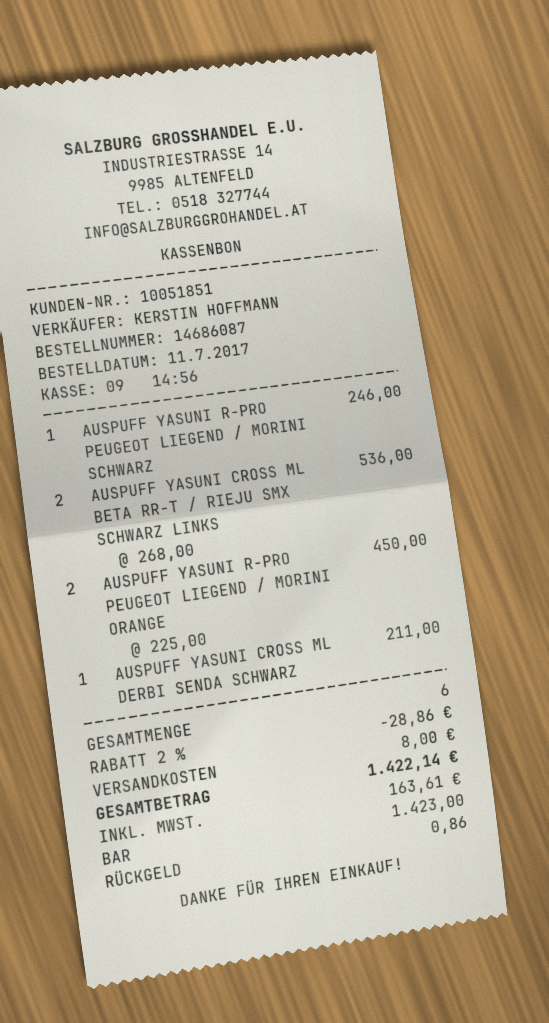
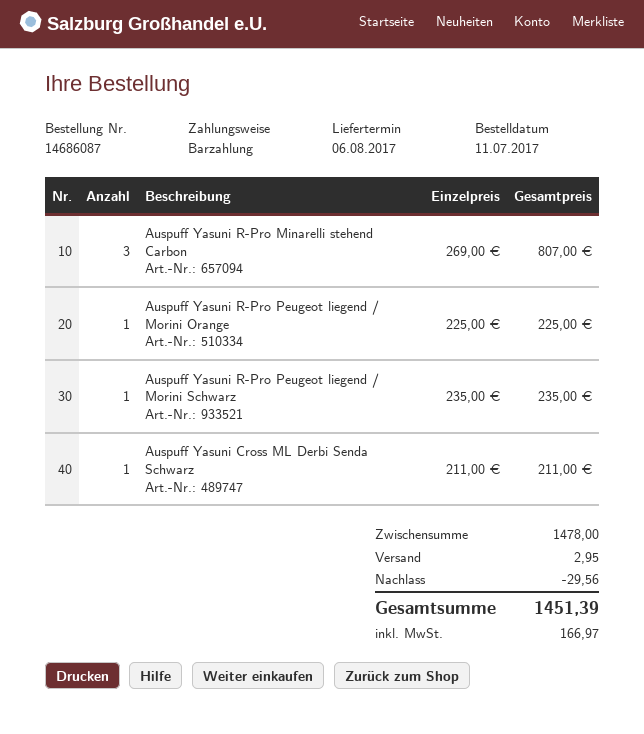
AUSPUFF YASUNI R-PRO PEUGEOT LIEGEND / MORINI SCHWARZ: 1 x 246.00 = 246.00 -> 1 x 235.00 = 235.00
AUSPUFF YASUNI CROSS ML BETA RR-T / RIEJU SMX SCHWARZ LINKS: 2 x 268.00 = 536.00 -> none
AUSPUFF YASUNI R-PRO PEUGEOT LIEGEND / MORINI ORANGE: 2 x 225.00 = 450.00 -> 1 x 225.00 = 225.00
Auspuff Yasuni R-Pro Minarelli stehend Carbon: none -> 3 x 269.00 = 807.00
discount: 28.86 -> 29.56
shipping: 8.00 -> 2.95
tax: 163.61 -> 166.97
total: 1422.14 -> 1451.39

